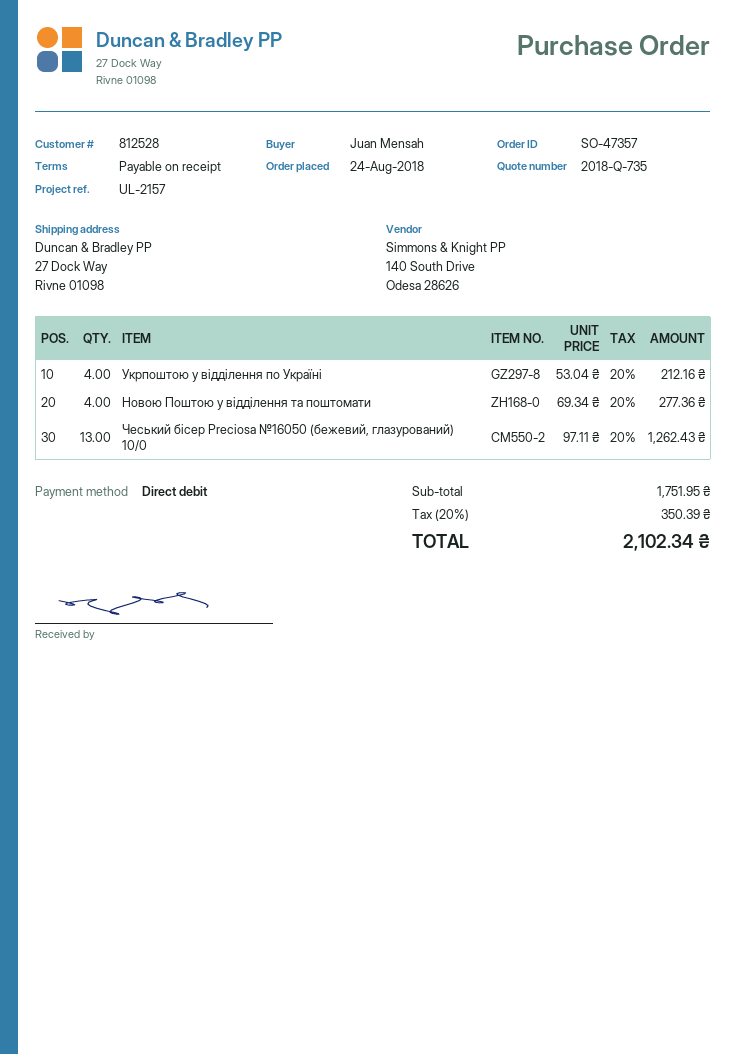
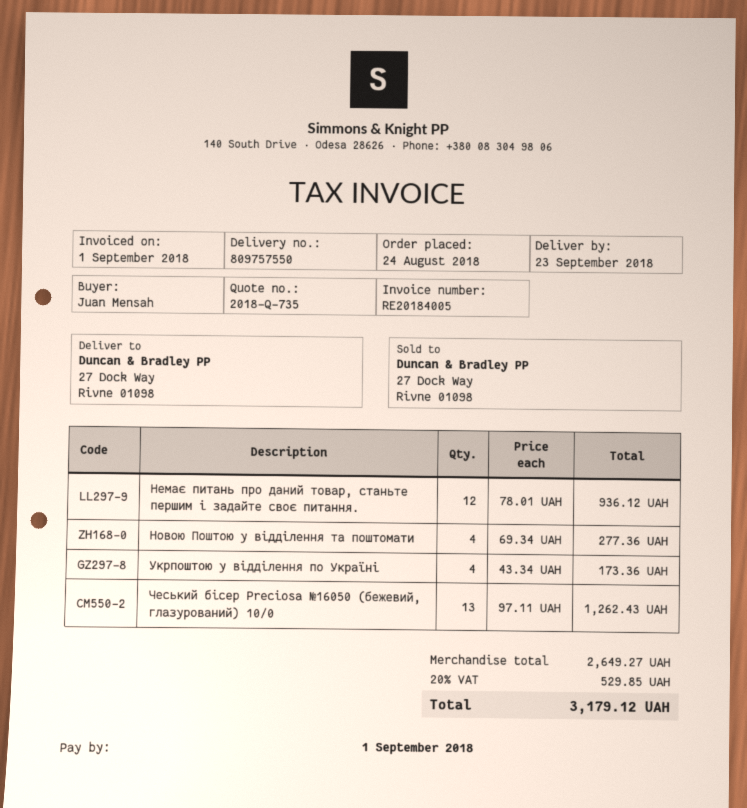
Укрпоштою у відділення по Україні: 4 x 53.04 = 212.16 -> 4 x 43.34 = 173.36
Немає питань про даний товар, станьте першим і задайте своє питання.: none -> 12 x 78.01 = 936.12
subtotal: 1751.95 -> 2649.27
tax: 20% = 350.39 -> 20% = 529.85
total: 2102.34 -> 3179.12

